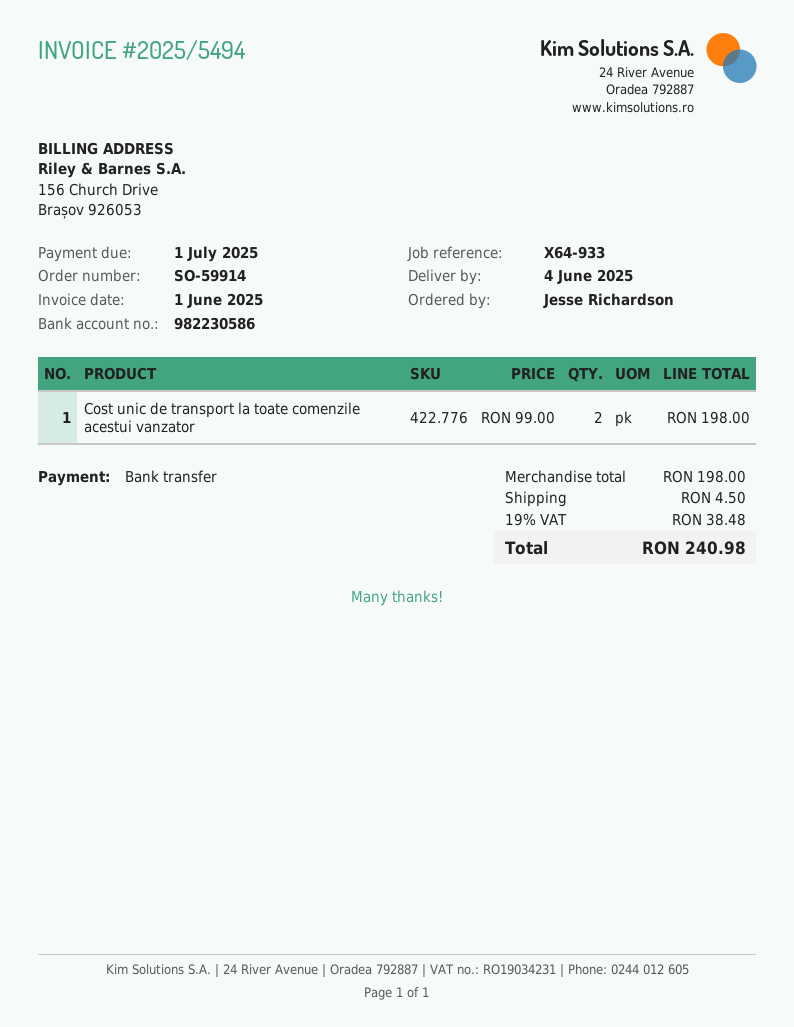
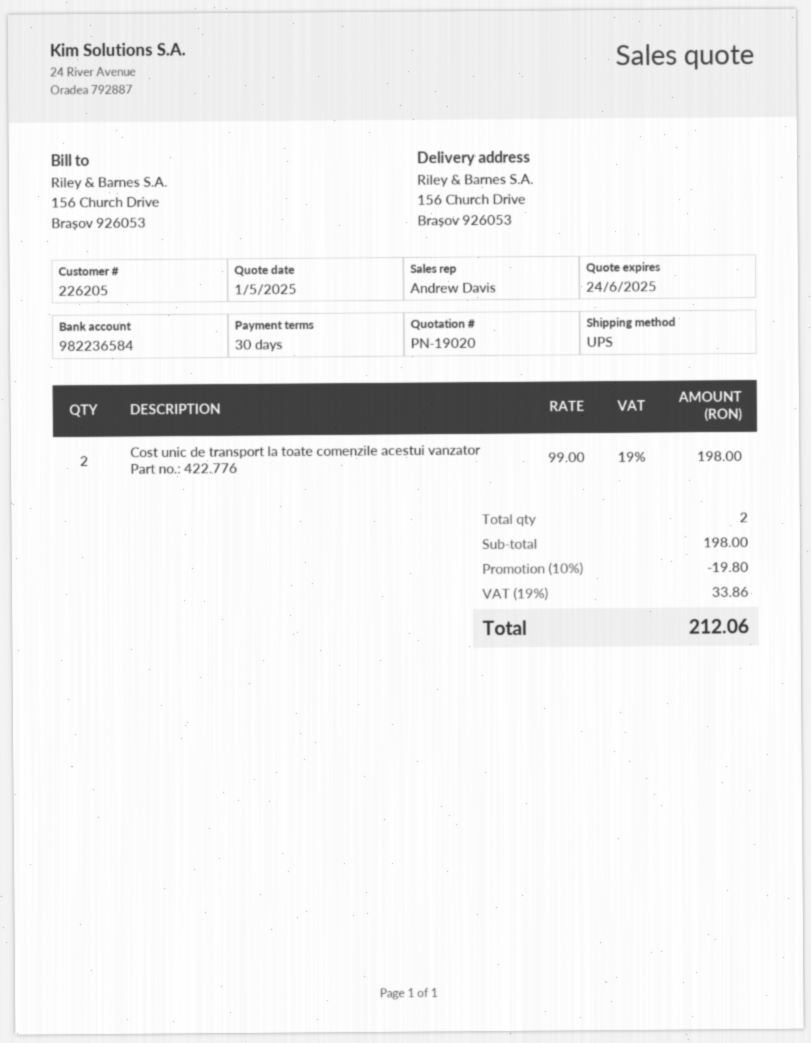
bank account: 982230586 -> 982236584
discount: none -> 10% = 19.80
shipping: 4.50 -> none
tax: 19% = 38.48 -> 19% = 33.86
total: 240.98 -> 212.06

